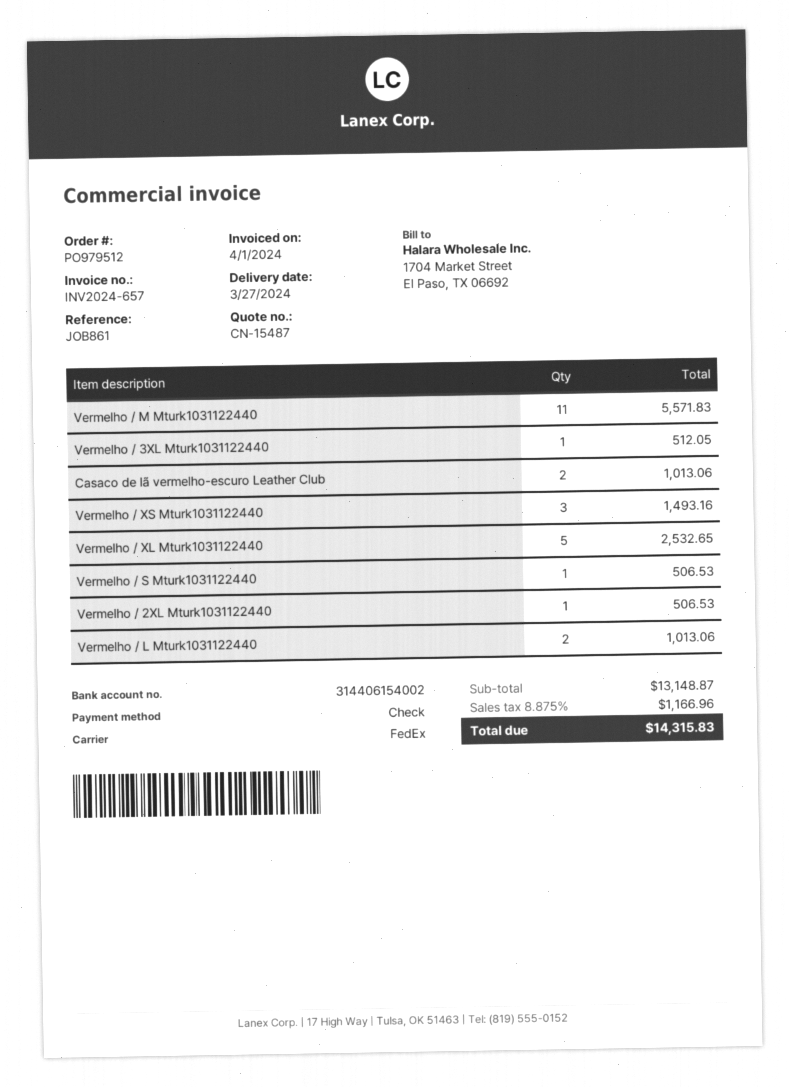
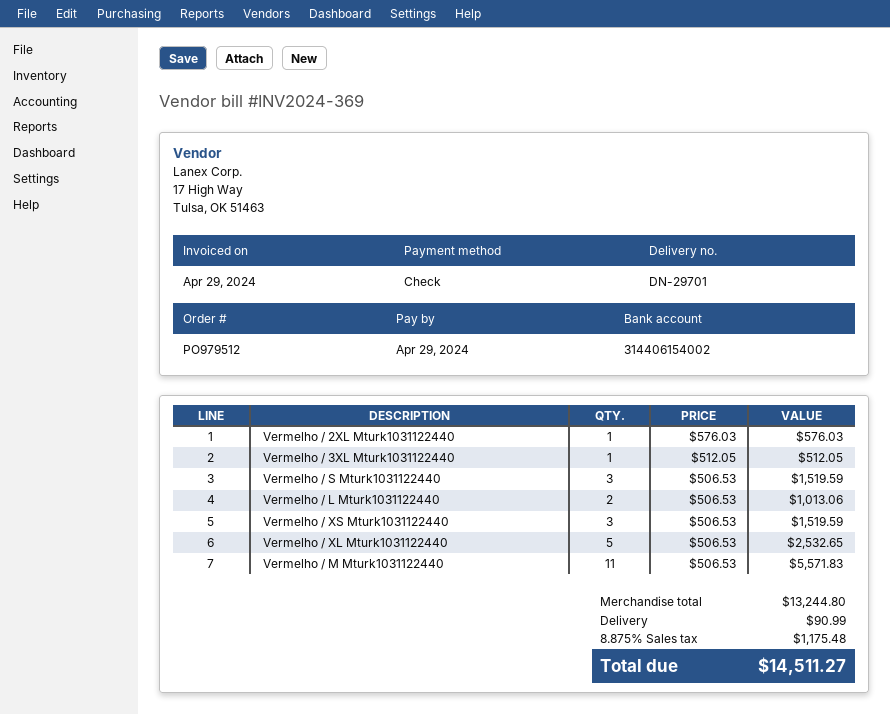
invoice number: INV2024-657 -> INV2024-369
invoice date: 2024-04-01 -> 2024-04-29
Casaco de lã vermelho-escuro Leather Club: 2 for 1013.06 -> none
Vermelho / XS Mturk1031122440: 3 for 1493.16 -> 3 for 1519.59
Vermelho / S Mturk1031122440: 1 for 506.53 -> 3 for 1519.59
Vermelho / 2XL Mturk1031122440: 1 for 506.53 -> 1 for 576.03
subtotal: 13148.87 -> 13244.80
shipping: none -> 90.99
tax: 8.875% = 1166.96 -> 8.875% = 1175.48
total: 14315.83 -> 14511.27

